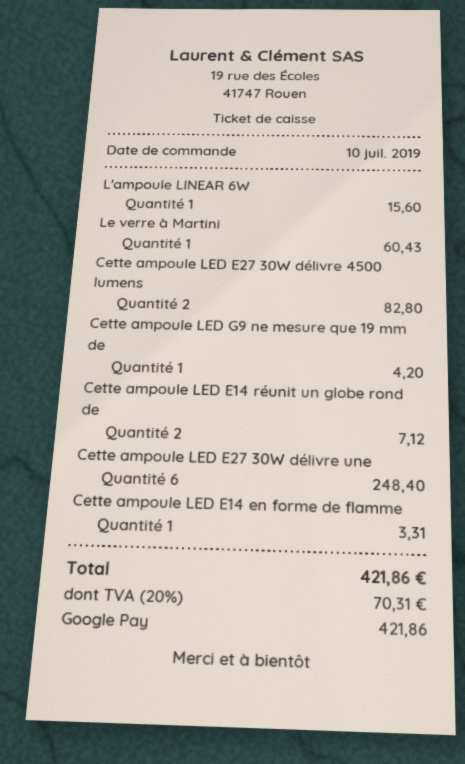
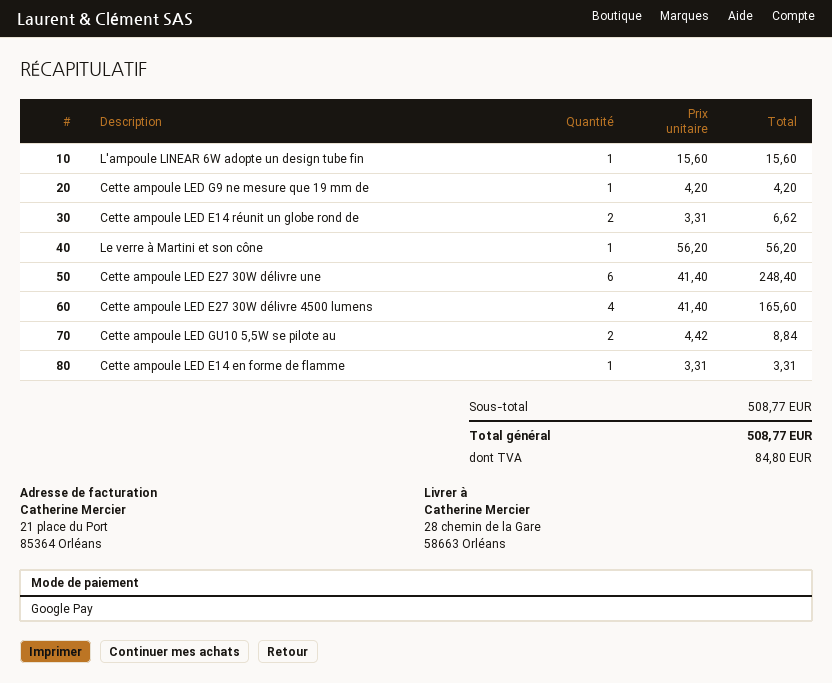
Le verre à Martini: 1 for 60.43 -> 1 for 56.20
Cette ampoule LED E27 30W délivre 4500 lumens: 2 for 82.80 -> 4 for 165.60
Cette ampoule LED E14 réunit un globe rond de: 2 for 7.12 -> 2 for 6.62
Cette ampoule LED GU10 5,5W se pilote au: none -> 2 for 8.84
tax: 70.31 -> 84.80
total: 421.86 -> 508.77

